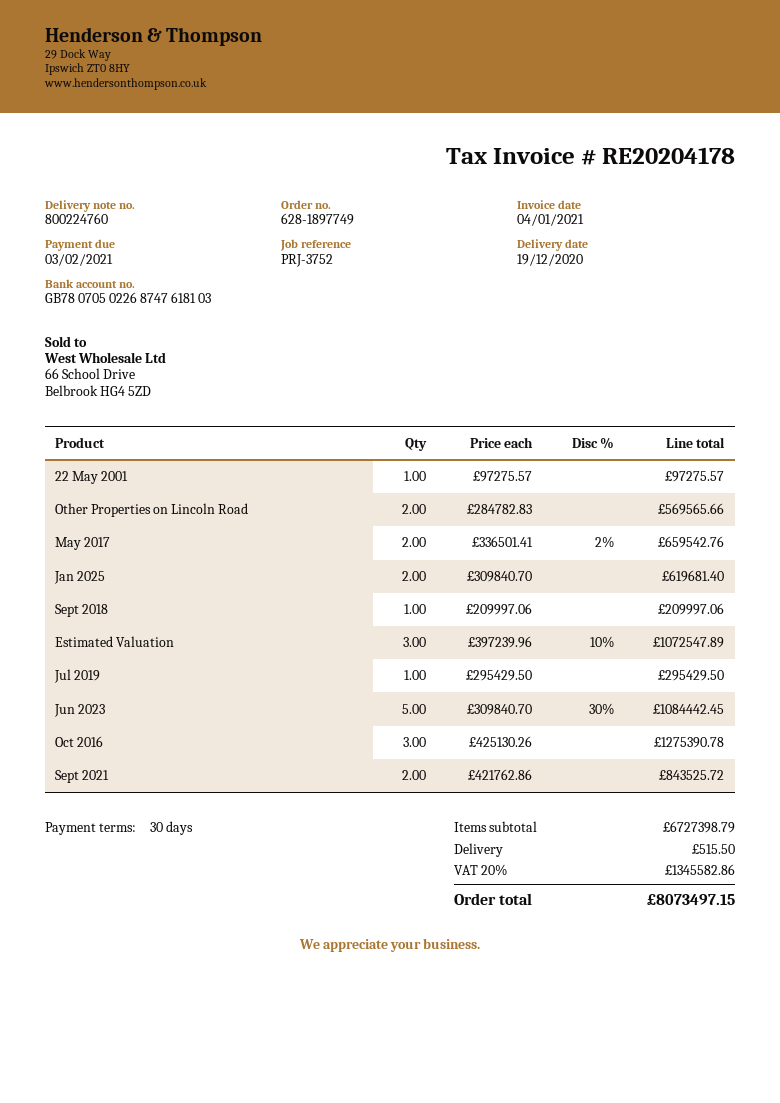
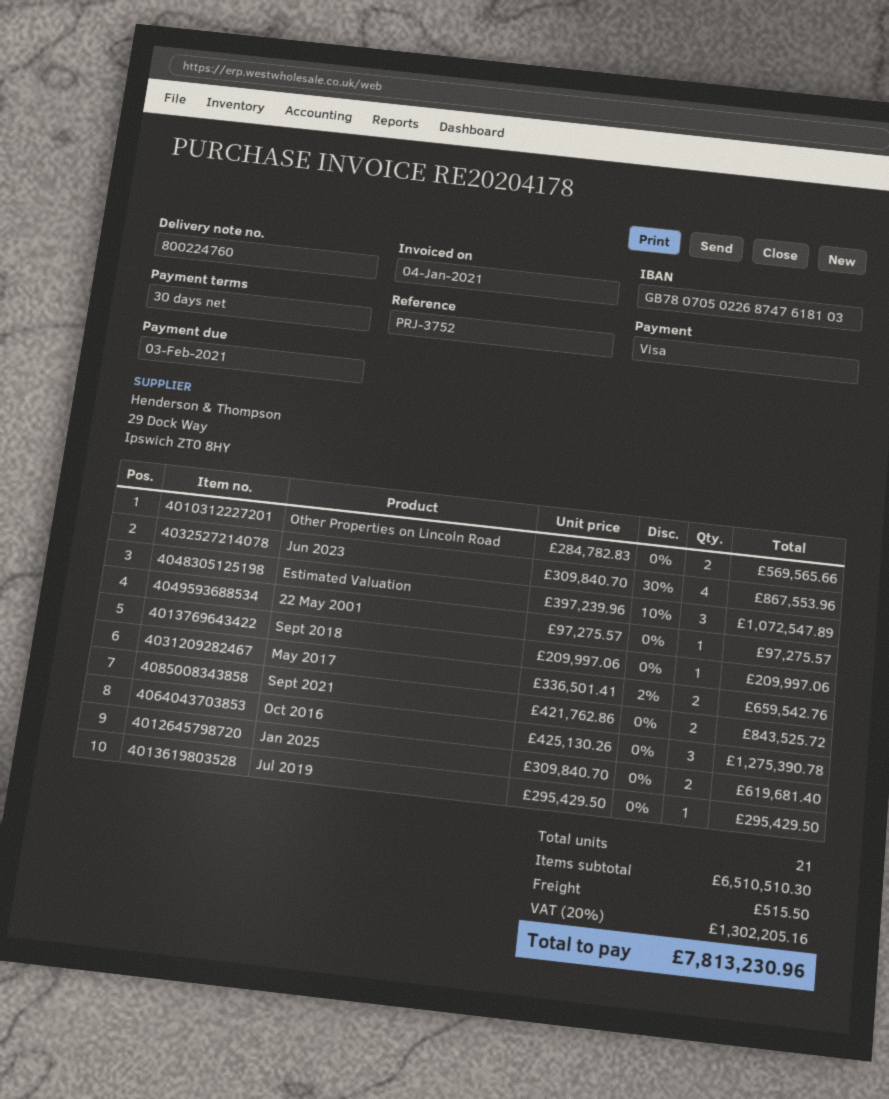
Jun 2023: 5 x 309840.70 - 30% = 1084442.45 -> 4 x 309840.70 - 30% = 867553.96
subtotal: 6727398.79 -> 6510510.30
tax: 20% = 1345582.86 -> 20% = 1302205.16
total: 8073497.15 -> 7813230.96

